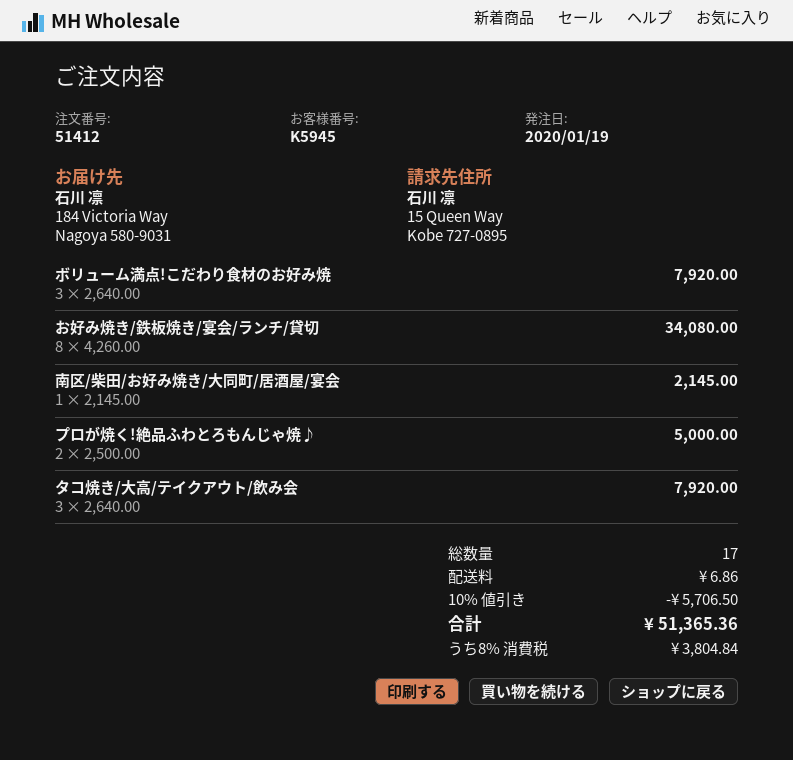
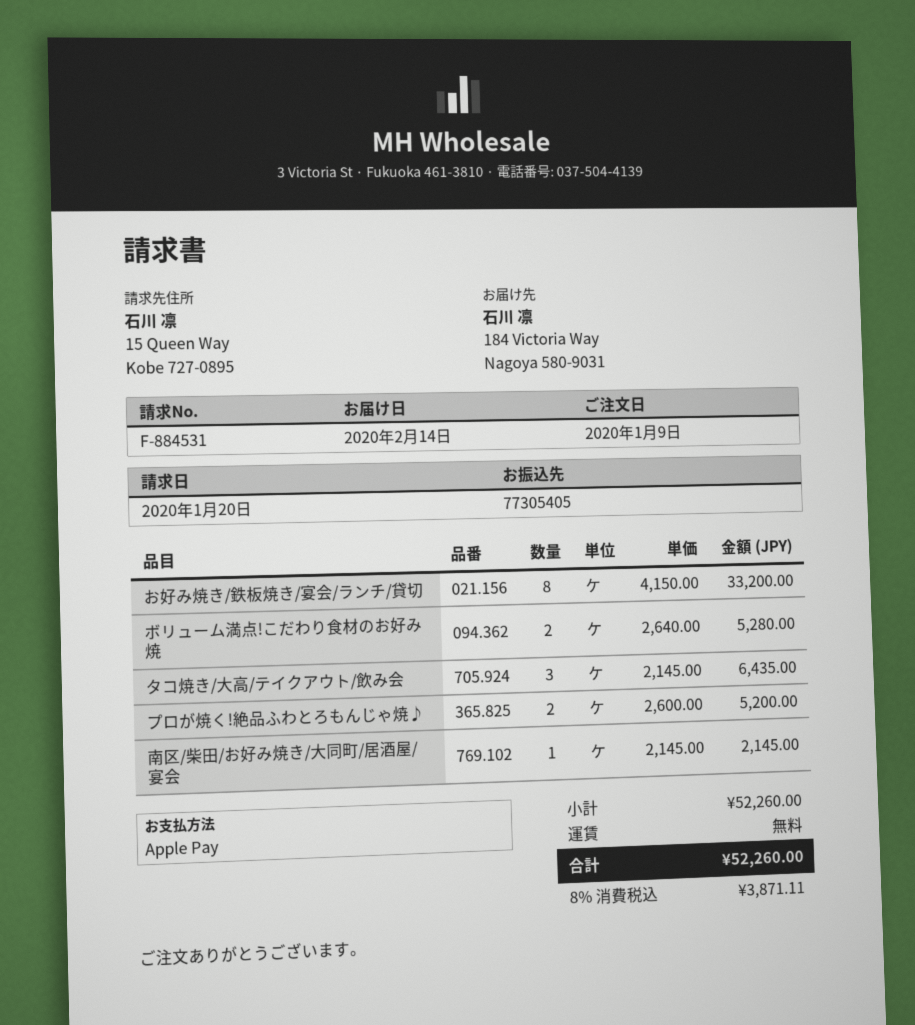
order date: 2020-01-19 -> 2020-01-09
ボリューム満点!こだわり食材のお好み焼: 3 x 2640.00 = 7920.00 -> 2 x 2640.00 = 5280.00
お好み焼き/鉄板焼き/宴会/ランチ/貸切: 8 x 4260.00 = 34080.00 -> 8 x 4150.00 = 33200.00
プロが焼く!絶品ふわとろもんじゃ焼♪: 2 x 2500.00 = 5000.00 -> 2 x 2600.00 = 5200.00
タコ焼き/大高/テイクアウト/飲み会: 3 x 2640.00 = 7920.00 -> 3 x 2145.00 = 6435.00
discount: 10% = 5706.50 -> none
shipping: 6.86 -> 0.00
tax: 8% = 3804.84 -> 8% = 3871.11
total: 51365.36 -> 52260.00

